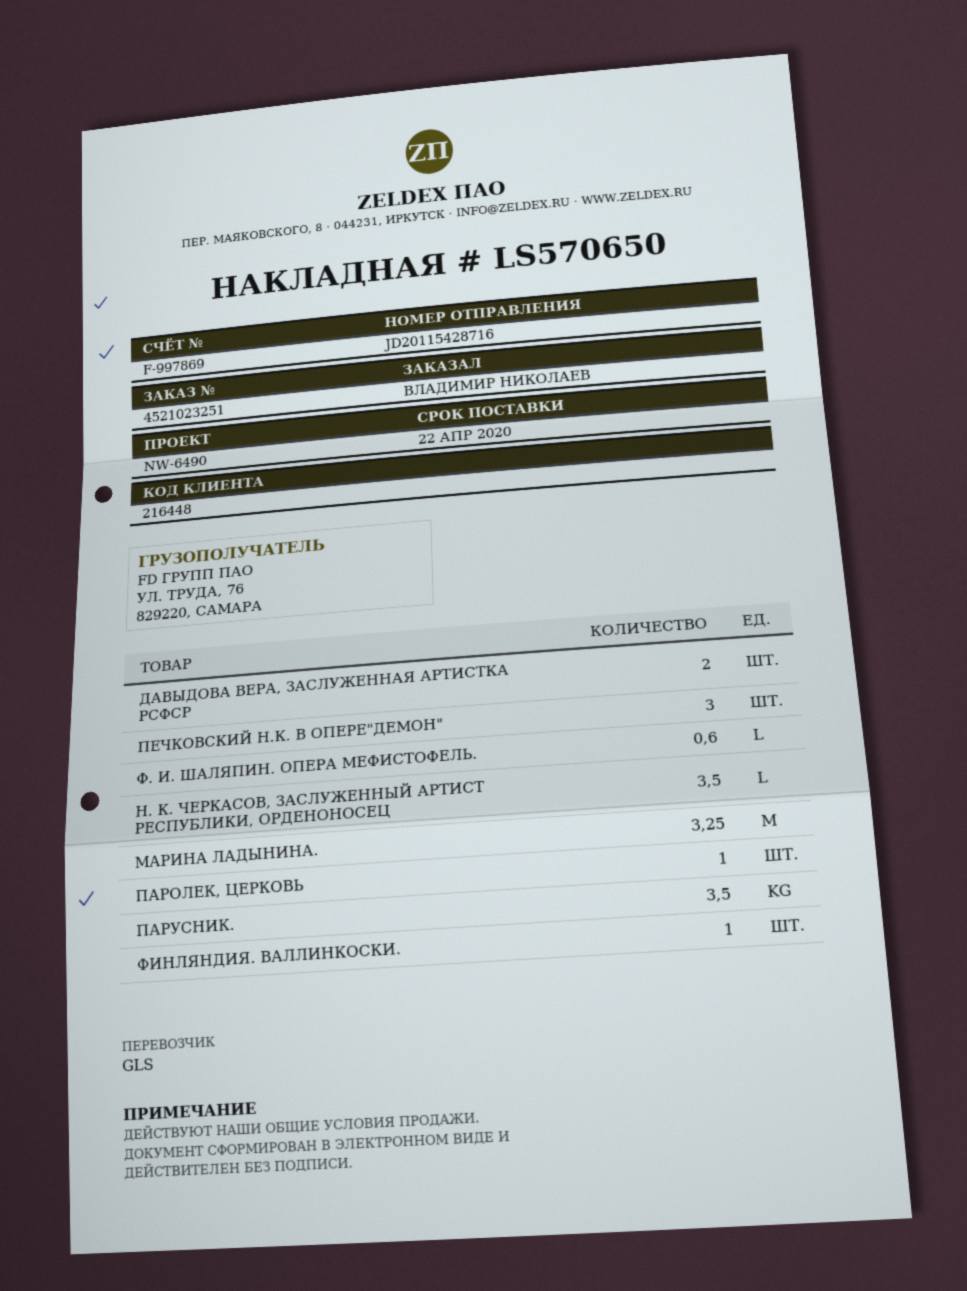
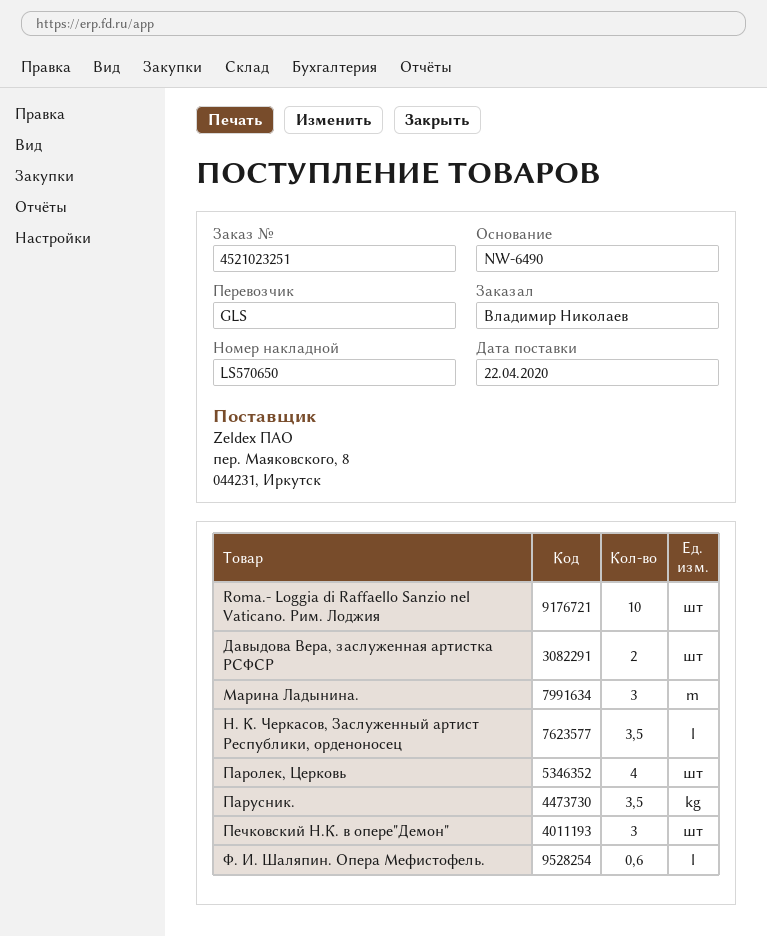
МАРИНА ЛАДЫНИНА.: 3.25 -> 3
ПАРОЛЕК, ЦЕРКОВЬ: 1 -> 4
ФИНЛЯНДИЯ. ВАЛЛИНКОСКИ.: 1 -> none
Roma.- Loggia di Raffaello Sanzio nel Vaticano. Рим. Лоджия: none -> 10

